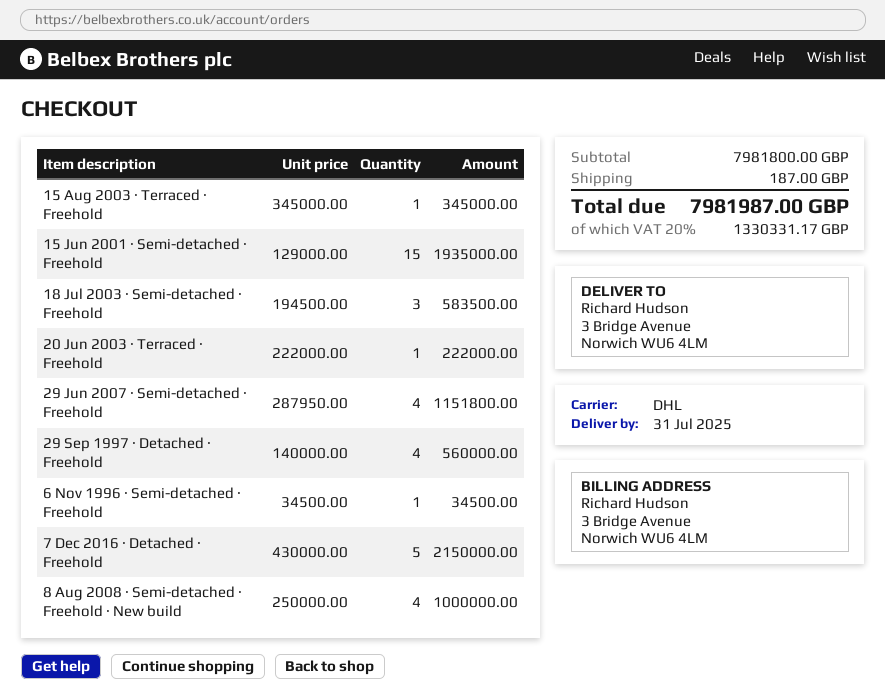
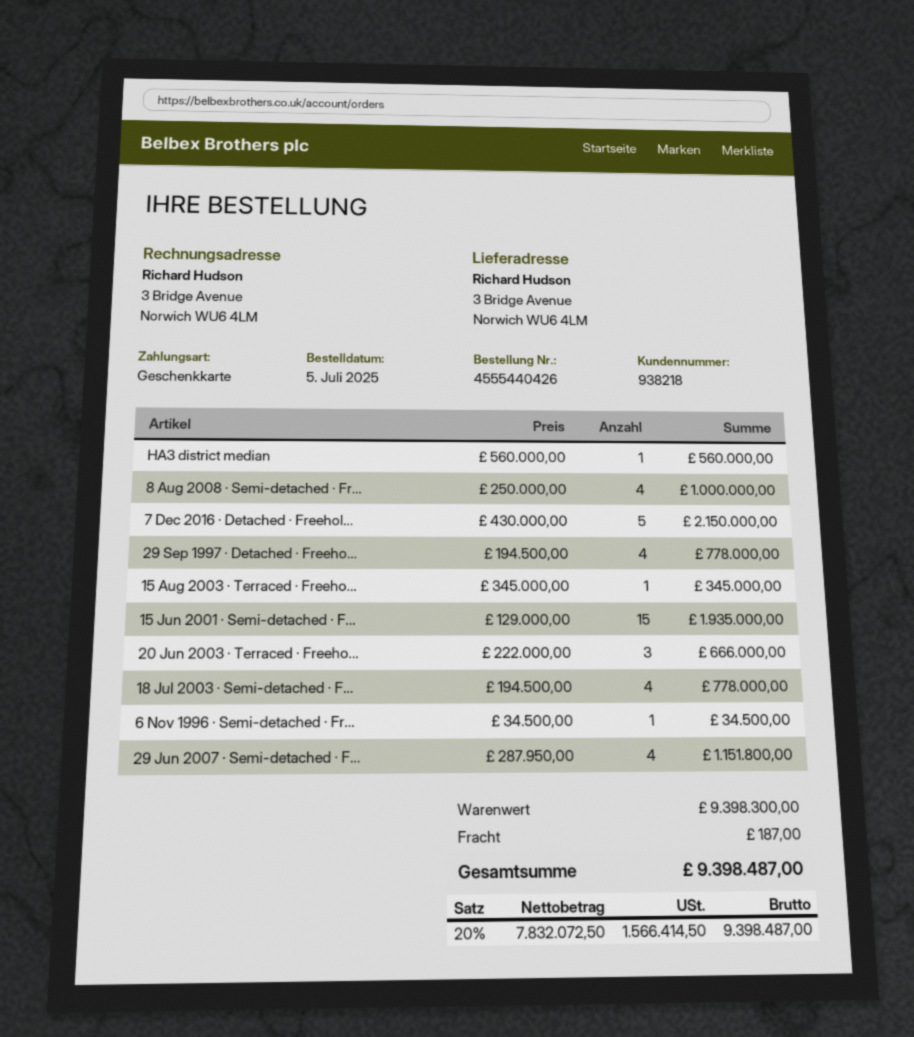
18 Jul 2003 · Semi-detached · Freehold: 3 x 194500.00 = 583500.00 -> 4 x 194500.00 = 778000.00
20 Jun 2003 · Terraced · Freehold: 1 x 222000.00 = 222000.00 -> 3 x 222000.00 = 666000.00
29 Sep 1997 · Detached · Freehold: 4 x 140000.00 = 560000.00 -> 4 x 194500.00 = 778000.00
HA3 district median: none -> 1 x 560000.00 = 560000.00
subtotal: 7981800.00 -> 9398300.00
tax: 20% = 1330331.17 -> 20% = 1566414.50
total: 7981987.00 -> 9398487.00

